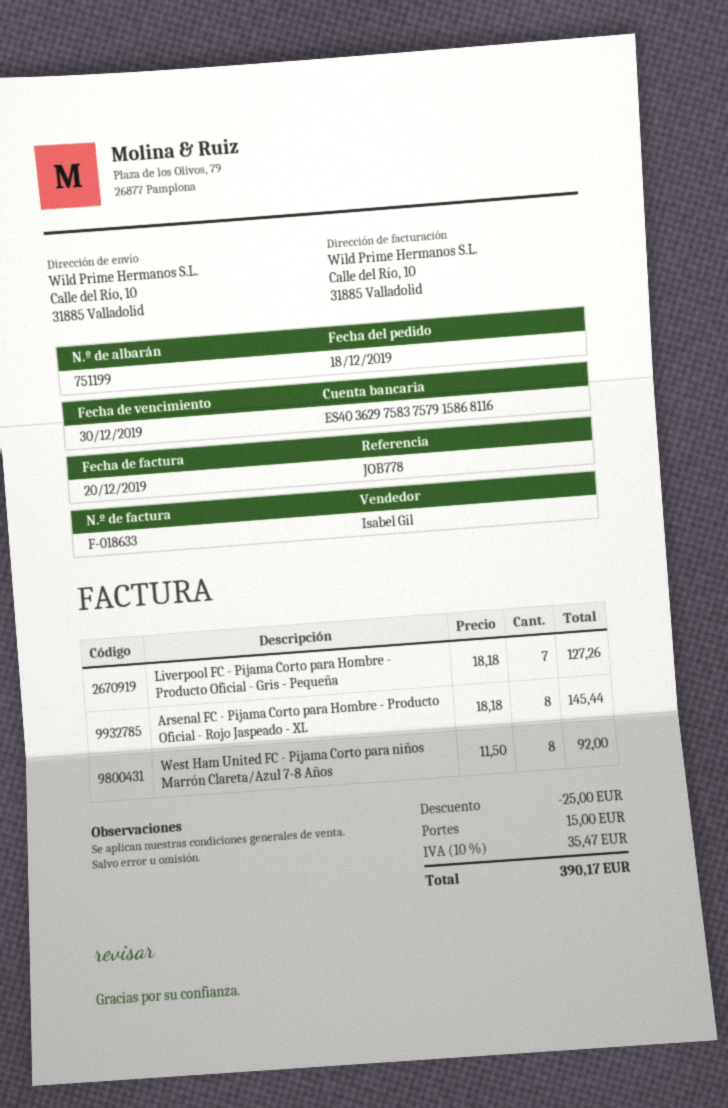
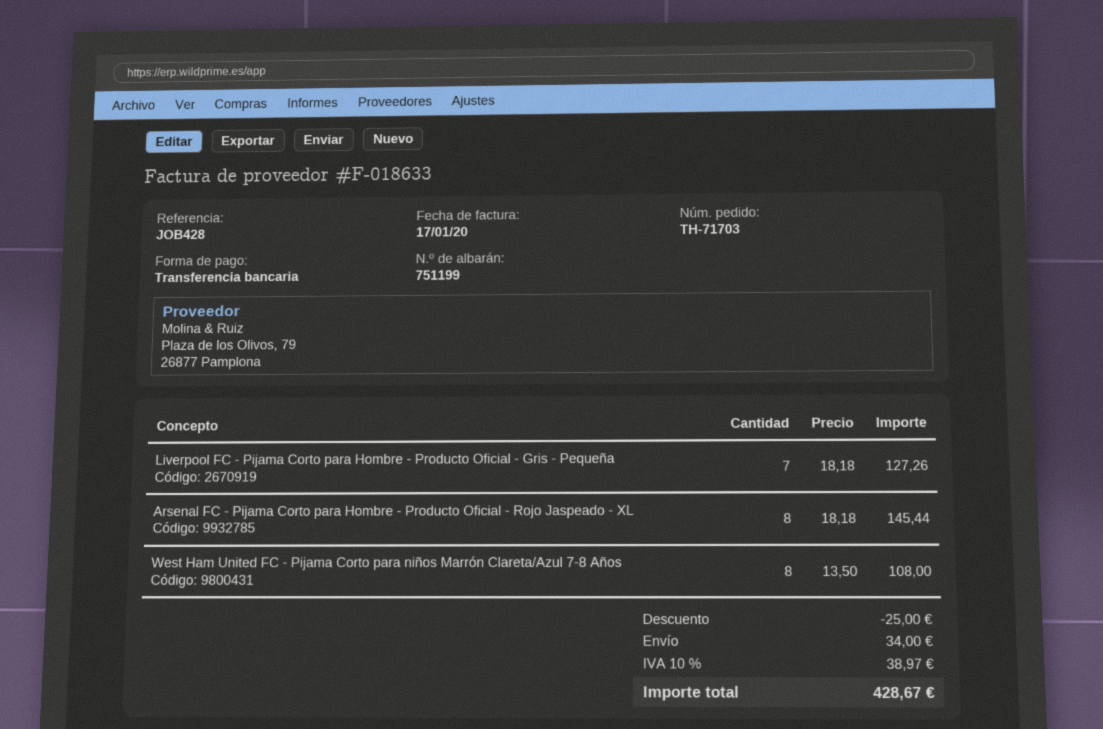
invoice date: 2019-12-20 -> 2020-01-17
reference: JOB778 -> JOB428
West Ham United FC - Pijama Corto para niños Marrón Clareta/Azul 7-8 Años: 8 x 11.50 = 92.00 -> 8 x 13.50 = 108.00
shipping: 15.00 -> 34.00
tax: 10% = 35.47 -> 10% = 38.97
total: 390.17 -> 428.67

